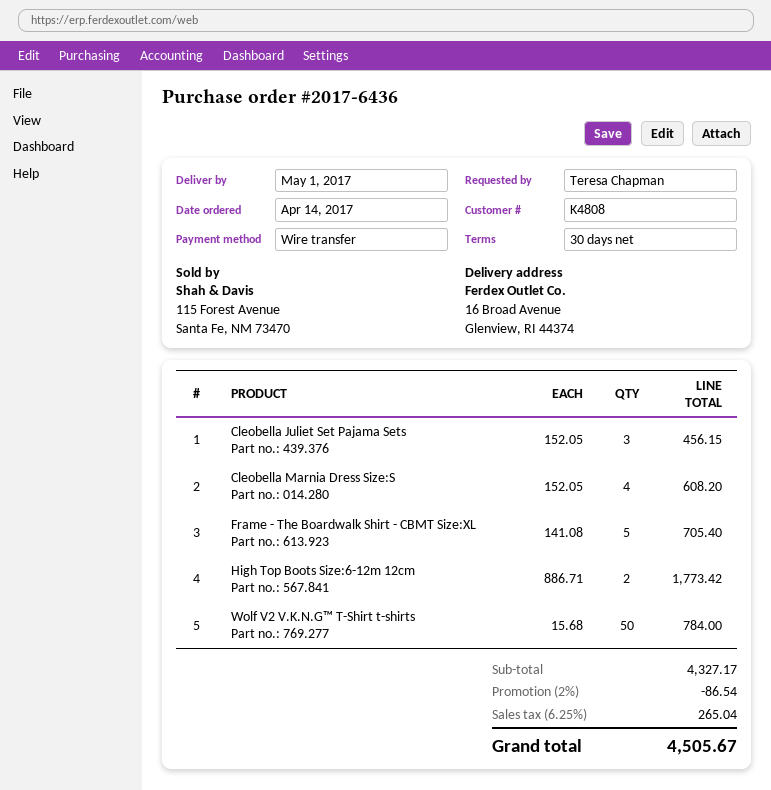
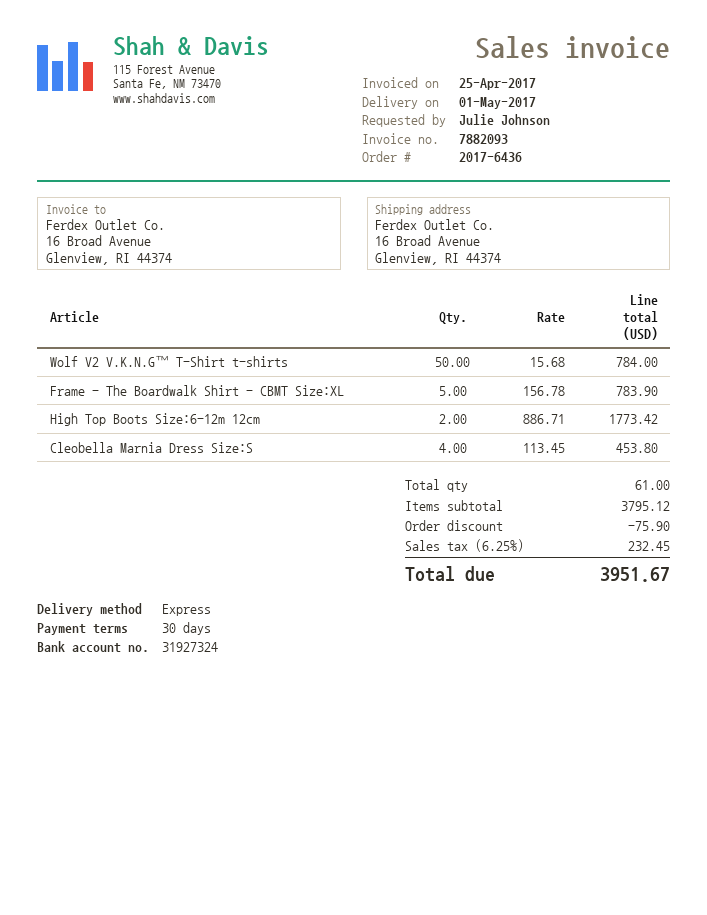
ordered by: Teresa Chapman -> Julie Johnson
Cleobella Juliet Set Pajama Sets: 3 x 152.05 = 456.15 -> none
Cleobella Marnia Dress Size:S: 4 x 152.05 = 608.20 -> 4 x 113.45 = 453.80
Frame - The Boardwalk Shirt - CBMT Size:XL: 5 x 141.08 = 705.40 -> 5 x 156.78 = 783.90
subtotal: 4327.17 -> 3795.12
discount: 86.54 -> 75.90
tax: 6.25% = 265.04 -> 6.25% = 232.45
total: 4505.67 -> 3951.67

